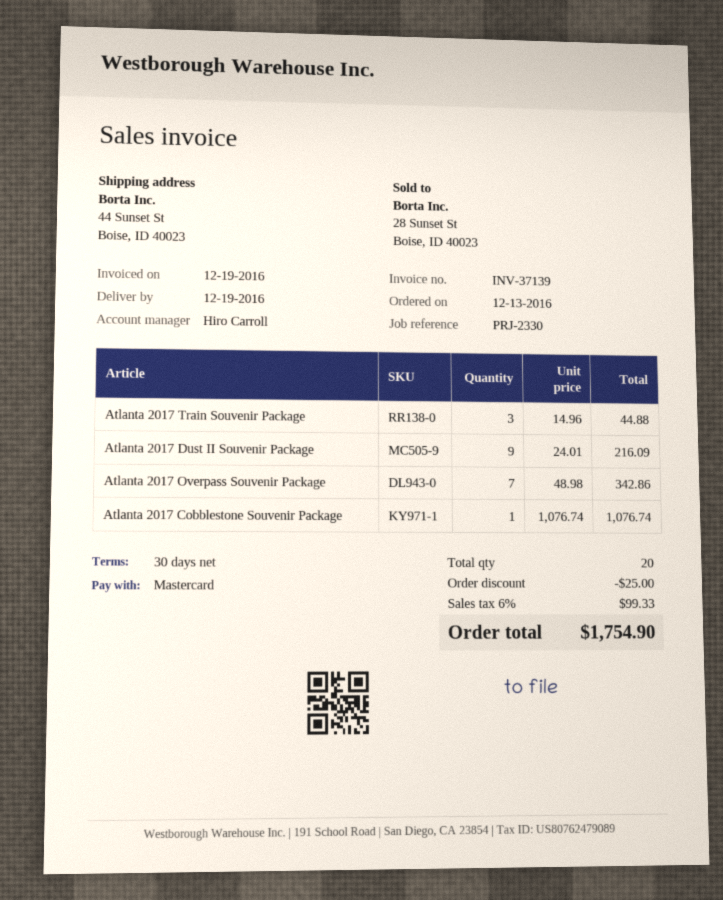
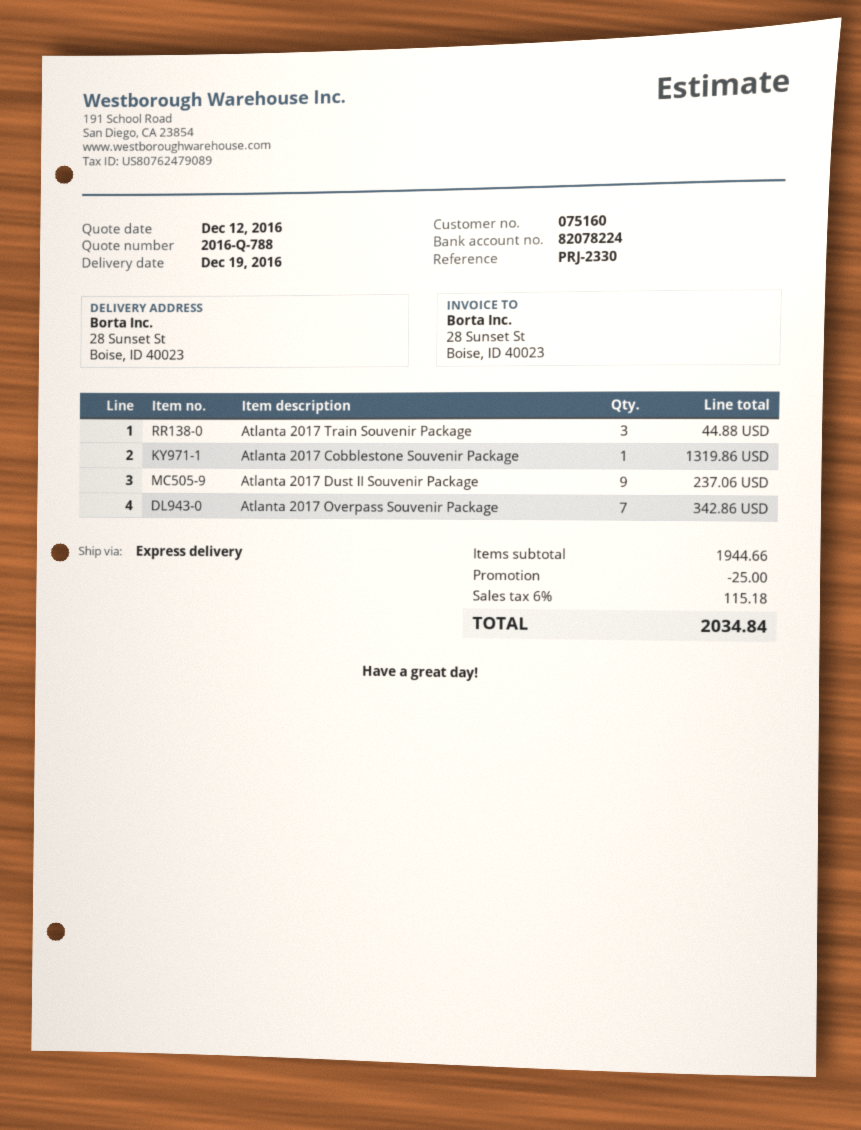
ship to: 44 Sunset St, Boise, ID 40023 -> 28 Sunset St, Boise, ID 40023
Atlanta 2017 Dust II Souvenir Package: 9 for 216.09 -> 9 for 237.06
Atlanta 2017 Cobblestone Souvenir Package: 1 for 1076.74 -> 1 for 1319.86
tax: 6% = 99.33 -> 6% = 115.18
total: 1754.90 -> 2034.84

